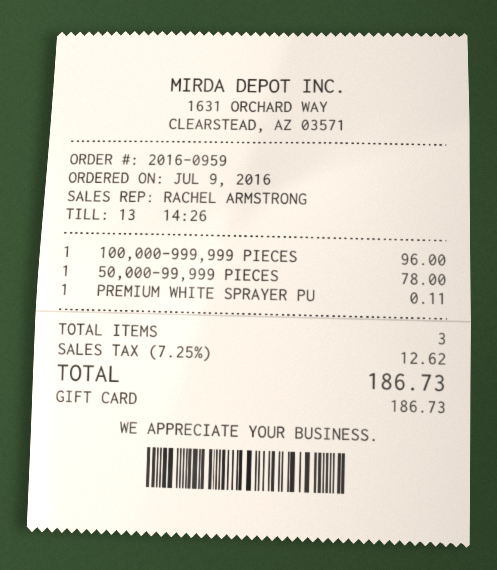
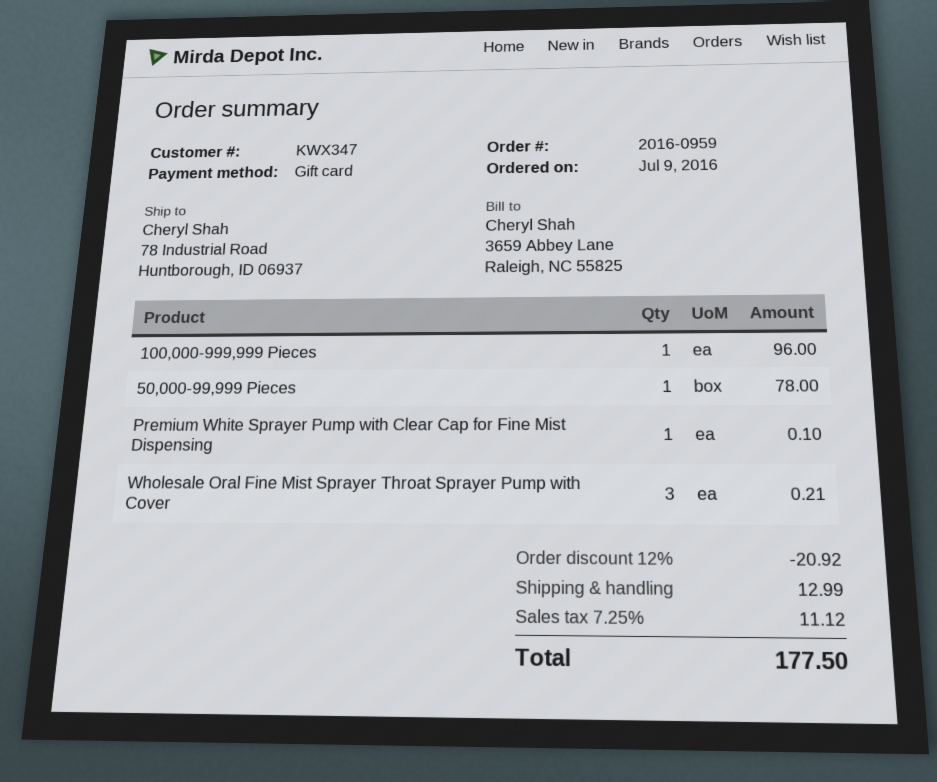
PREMIUM WHITE SPRAYER PU: 1 for 0.11 -> 1 for 0.10
Wholesale Oral Fine Mist Sprayer Throat Sprayer Pump with Cover: none -> 3 for 0.21
discount: none -> 12% = 20.92
shipping: none -> 12.99
tax: 7.25% = 12.62 -> 7.25% = 11.12
total: 186.73 -> 177.50

